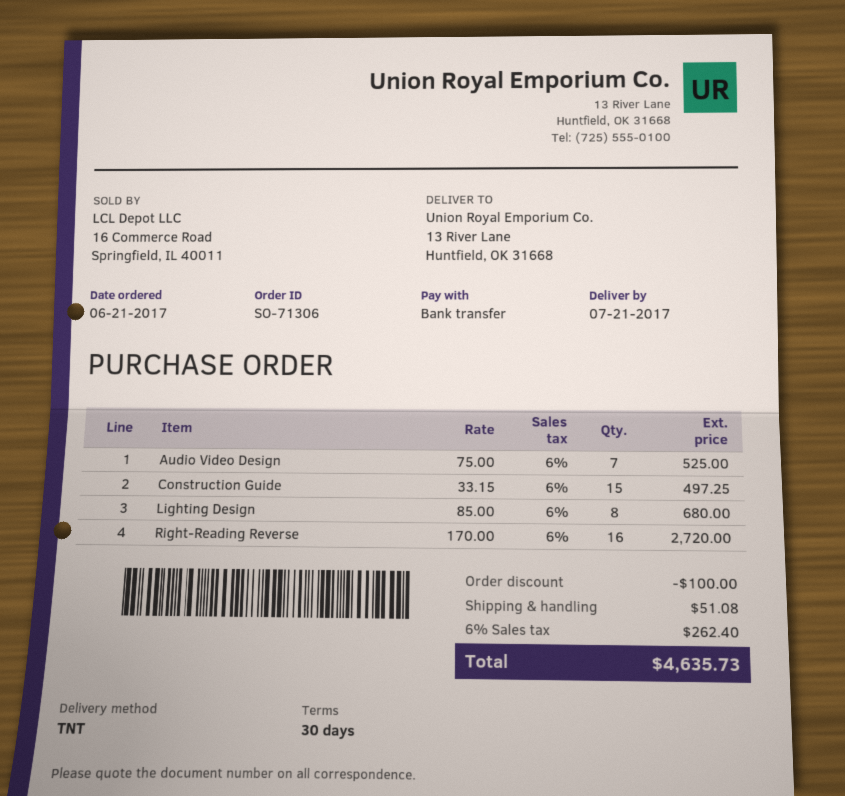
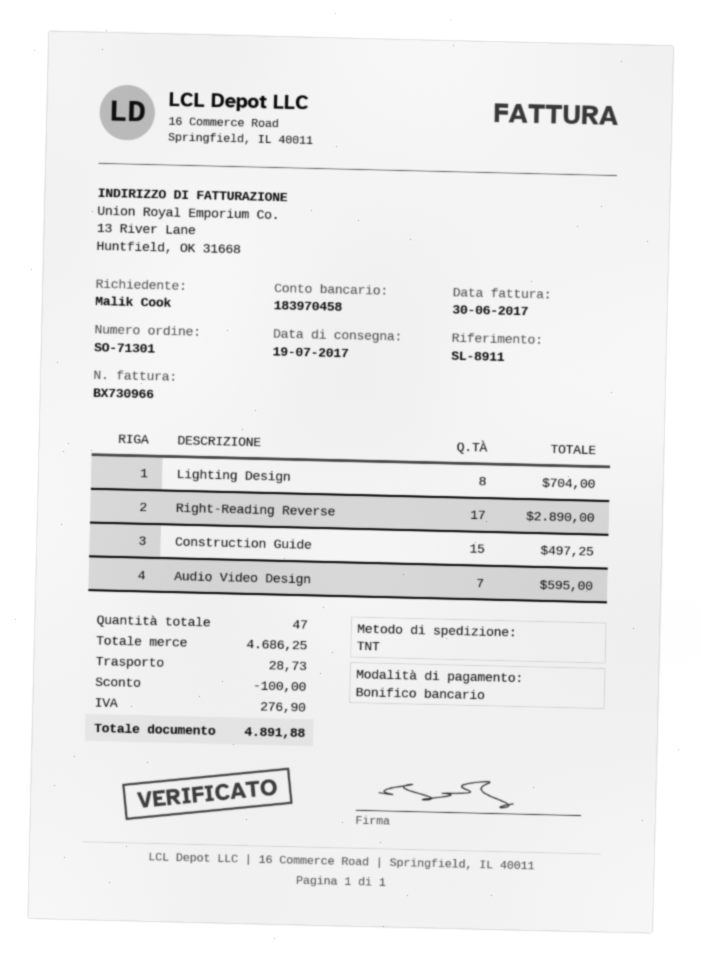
order number: SO-71306 -> SO-71301
delivery date: 2017-07-21 -> 2017-07-19
Audio Video Design: 7 for 525.00 -> 7 for 595.00
Lighting Design: 8 for 680.00 -> 8 for 704.00
Right-Reading Reverse: 16 for 2720.00 -> 17 for 2890.00
shipping: 51.08 -> 28.73
tax: 262.40 -> 276.90
total: 4635.73 -> 4891.88

